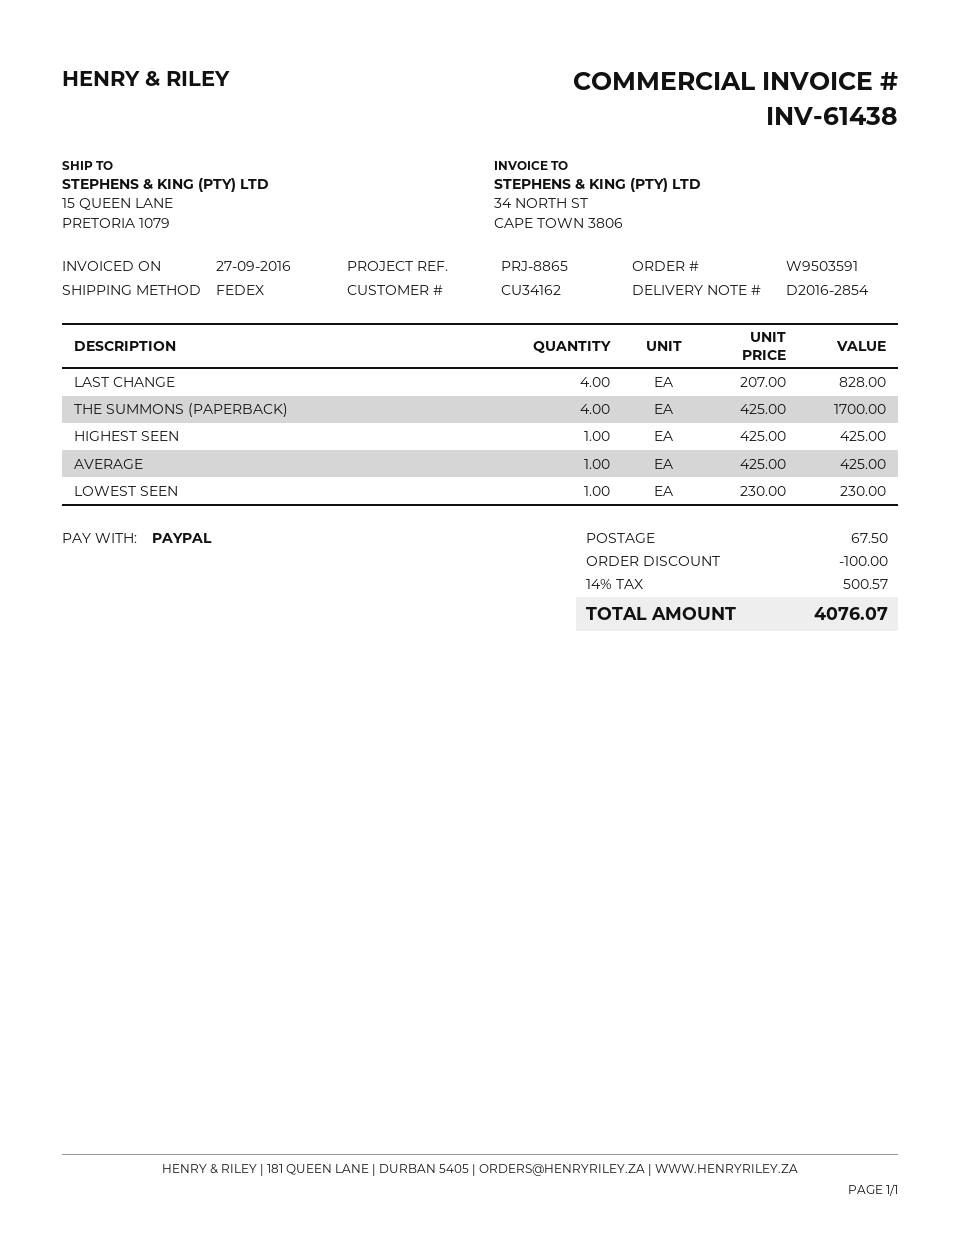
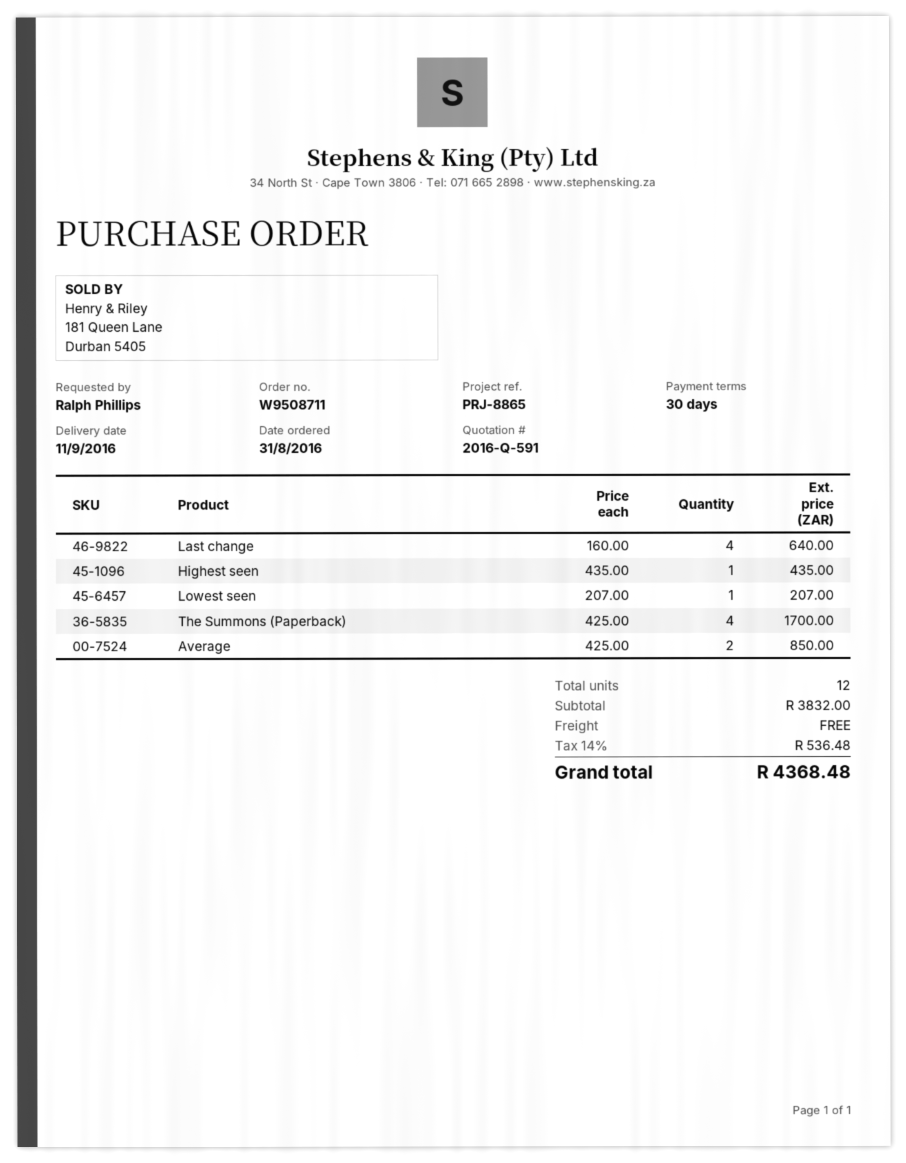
order number: W9503591 -> W9508711
LAST CHANGE: 4 x 207.00 = 828.00 -> 4 x 160.00 = 640.00
HIGHEST SEEN: 1 x 425.00 = 425.00 -> 1 x 435.00 = 435.00
AVERAGE: 1 x 425.00 = 425.00 -> 2 x 425.00 = 850.00
LOWEST SEEN: 1 x 230.00 = 230.00 -> 1 x 207.00 = 207.00
discount: 100.00 -> none
shipping: 67.50 -> 0.00
tax: 14% = 500.57 -> 14% = 536.48
total: 4076.07 -> 4368.48

